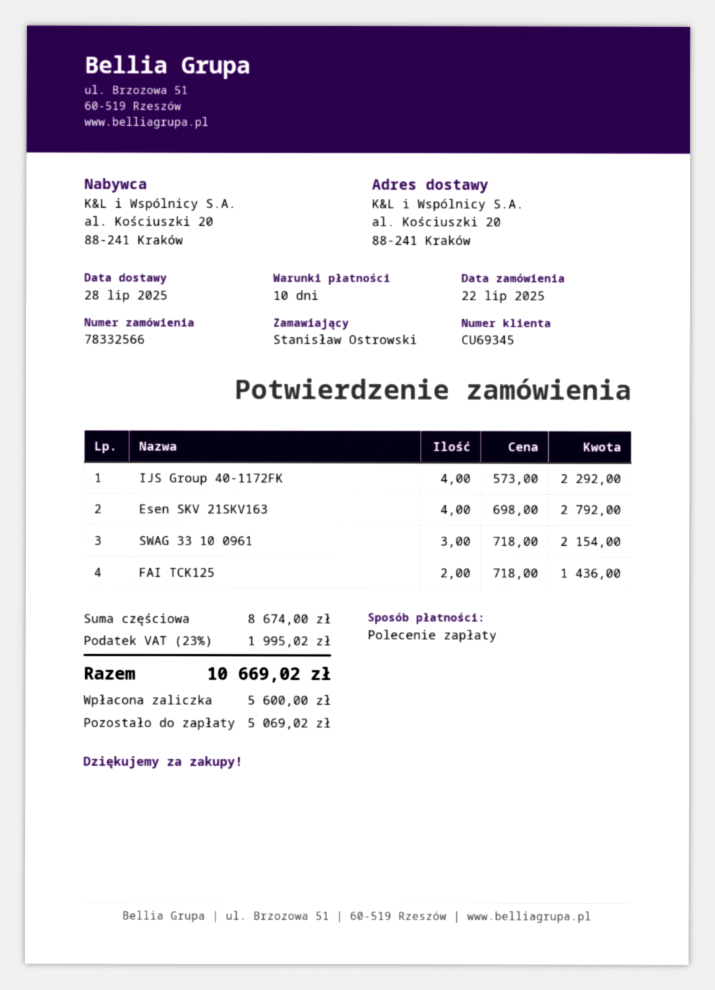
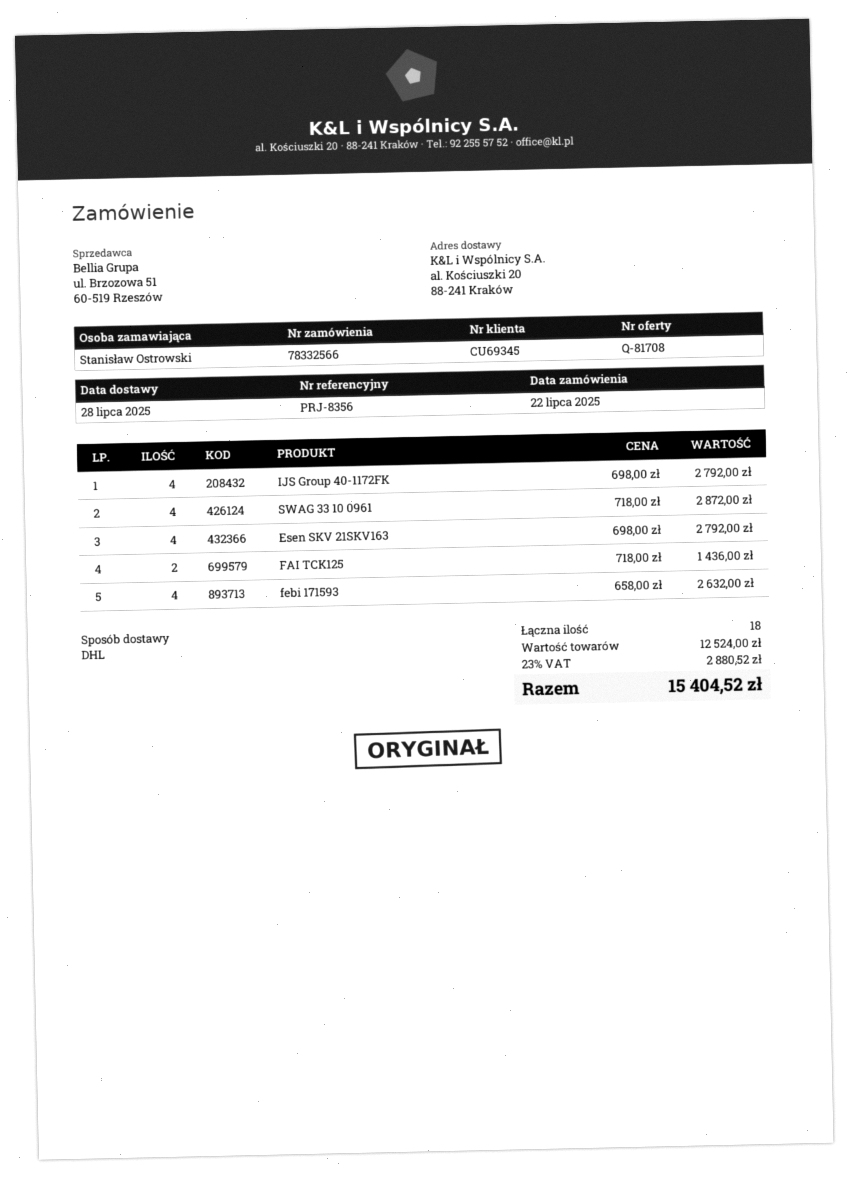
IJS Group 40-1172FK: 4 x 573.00 = 2292.00 -> 4 x 698.00 = 2792.00
SWAG 33 10 0961: 3 x 718.00 = 2154.00 -> 4 x 718.00 = 2872.00
febi 171593: none -> 4 x 658.00 = 2632.00
subtotal: 8674.00 -> 12524.00
tax: 23% = 1995.02 -> 23% = 2880.52
total: 10669.02 -> 15404.52

